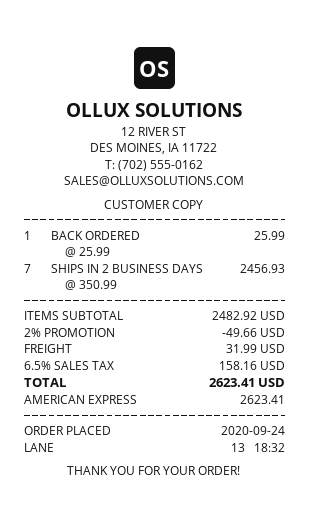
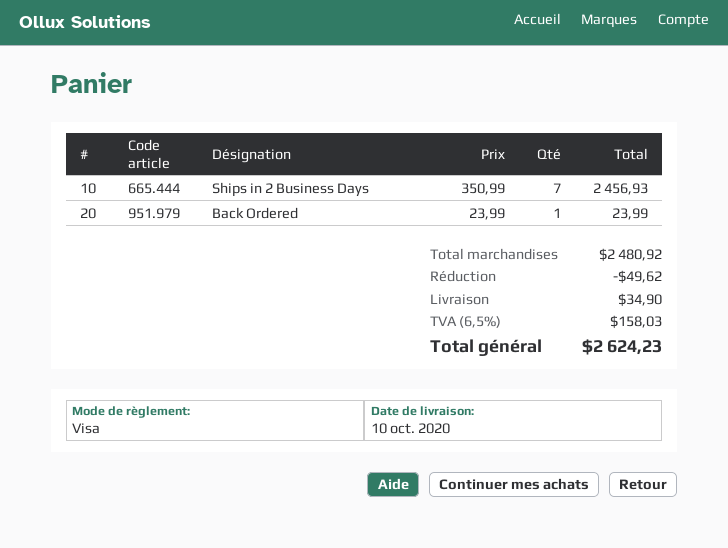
payment method: American Express -> Visa
BACK ORDERED: 1 x 25.99 = 25.99 -> 1 x 23.99 = 23.99
subtotal: 2482.92 -> 2480.92
discount: 49.66 -> 49.62
shipping: 31.99 -> 34.90
tax: 6.5% = 158.16 -> 6.5% = 158.03
total: 2623.41 -> 2624.23

